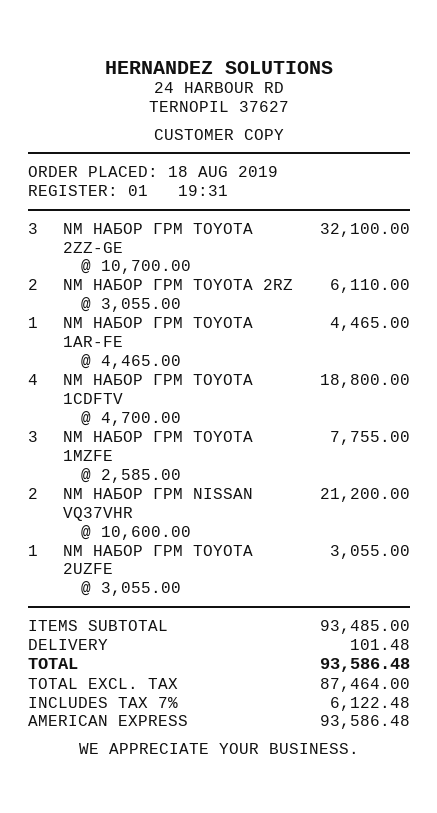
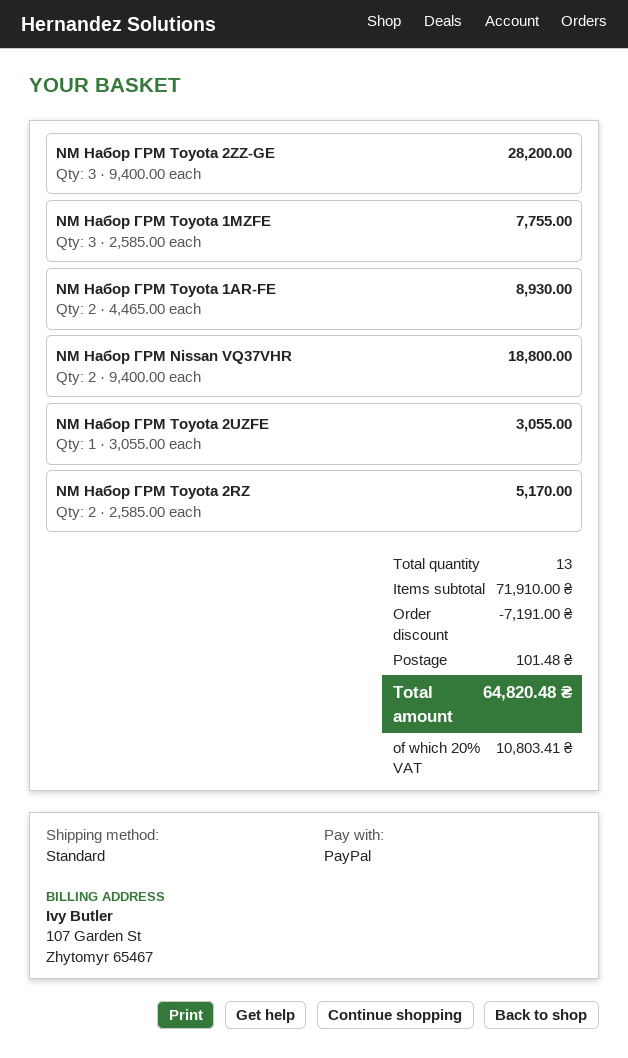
payment method: American Express -> PayPal
NM НАБОР ГРМ TOYOTA 2ZZ-GE: 3 x 10700.00 = 32100.00 -> 3 x 9400.00 = 28200.00
NM НАБОР ГРМ TOYOTA 2RZ: 2 x 3055.00 = 6110.00 -> 2 x 2585.00 = 5170.00
NM НАБОР ГРМ TOYOTA 1AR-FE: 1 x 4465.00 = 4465.00 -> 2 x 4465.00 = 8930.00
NM НАБОР ГРМ TOYOTA 1CDFTV: 4 x 4700.00 = 18800.00 -> none
NM НАБОР ГРМ NISSAN VQ37VHR: 2 x 10600.00 = 21200.00 -> 2 x 9400.00 = 18800.00
subtotal: 93485.00 -> 71910.00
discount: none -> 7191.00
tax: 7% = 6122.48 -> 20% = 10803.41
total: 93586.48 -> 64820.48

